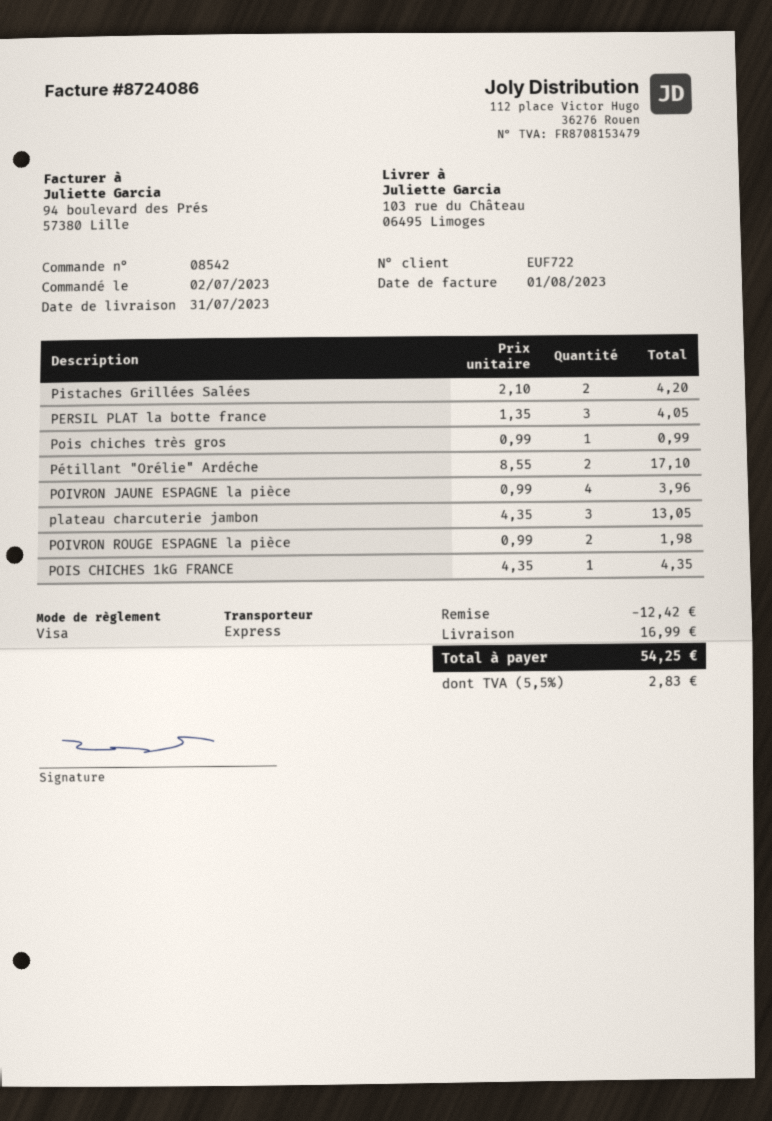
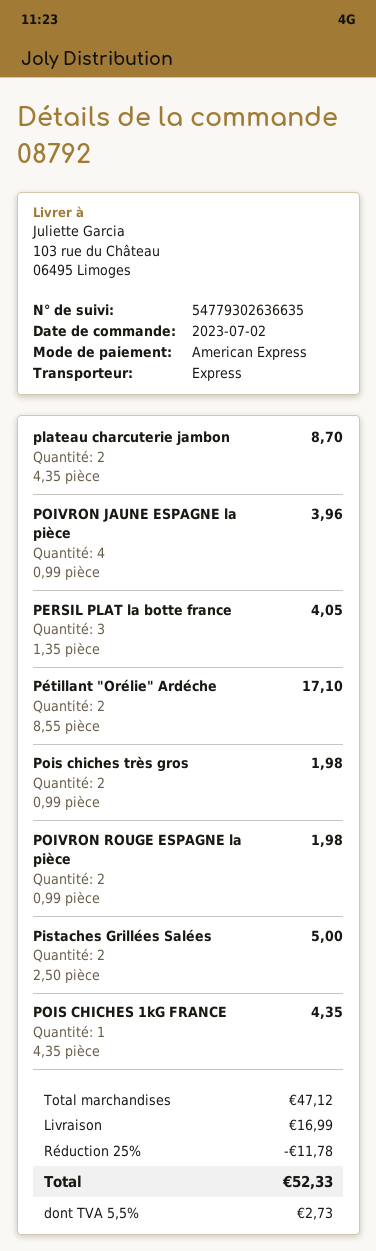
order number: 08542 -> 08792
payment method: Visa -> American Express
Pistaches Grillées Salées: 2 x 2.10 = 4.20 -> 2 x 2.50 = 5.00
Pois chiches très gros: 1 x 0.99 = 0.99 -> 2 x 0.99 = 1.98
plateau charcuterie jambon: 3 x 4.35 = 13.05 -> 2 x 4.35 = 8.70
discount: 12.42 -> 11.78
tax: 5.5% = 2.83 -> 5.5% = 2.73
total: 54.25 -> 52.33

